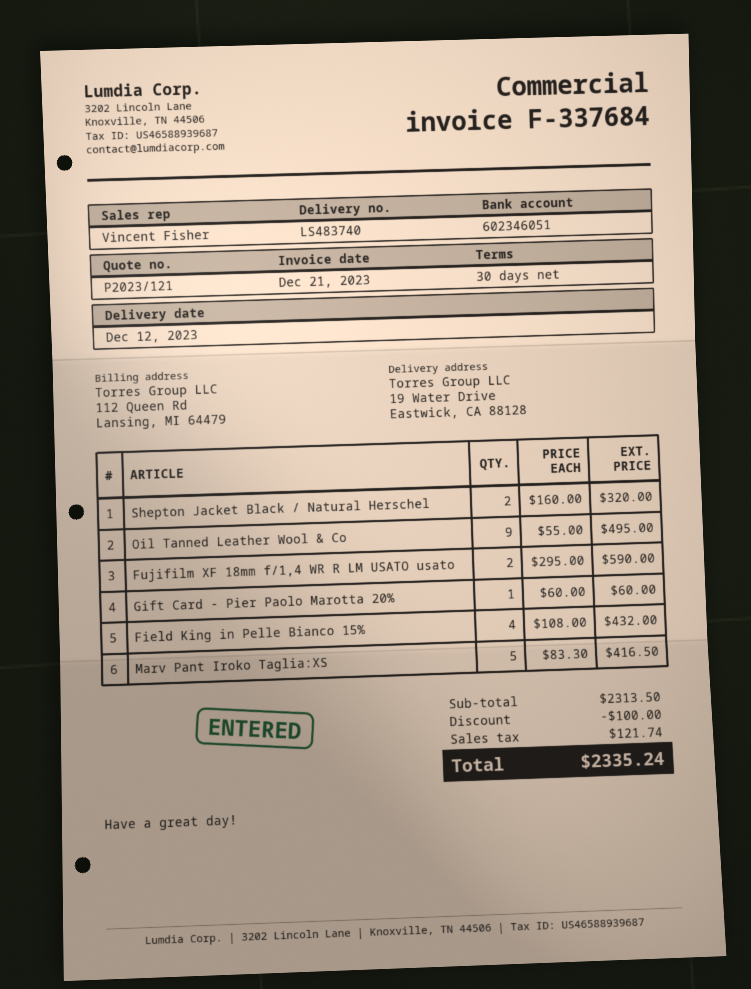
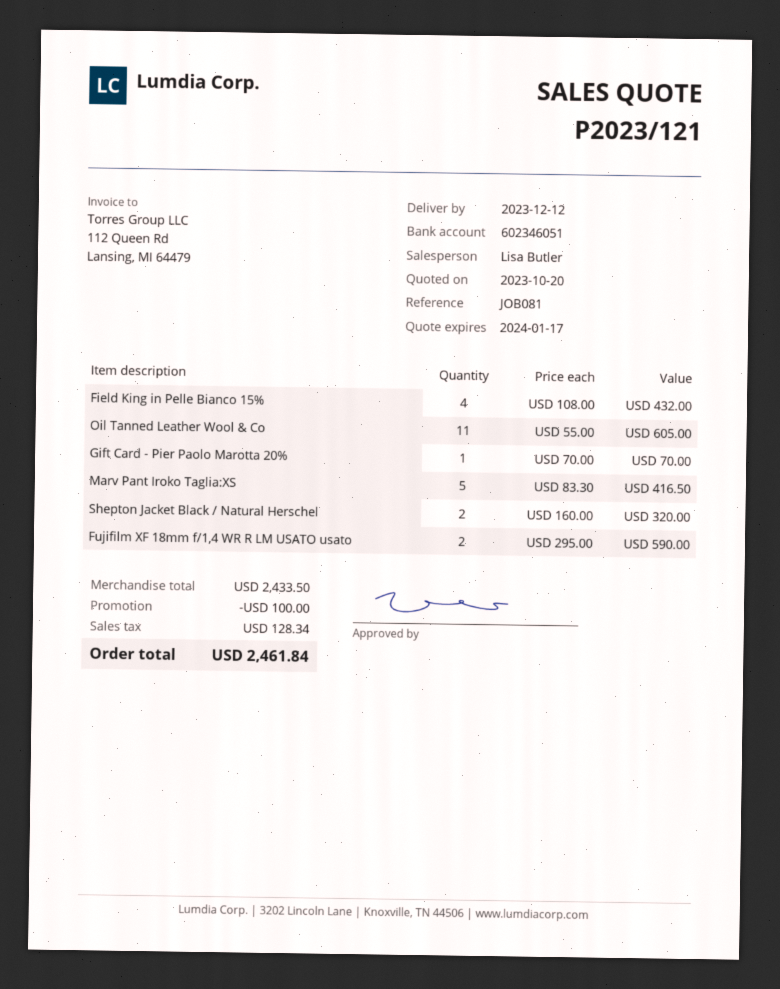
sales rep: Vincent Fisher -> Lisa Butler
Oil Tanned Leather Wool & Co: 9 x 55.00 = 495.00 -> 11 x 55.00 = 605.00
Gift Card - Pier Paolo Marotta 20%: 1 x 60.00 = 60.00 -> 1 x 70.00 = 70.00
subtotal: 2313.50 -> 2433.50
tax: 121.74 -> 128.34
total: 2335.24 -> 2461.84

